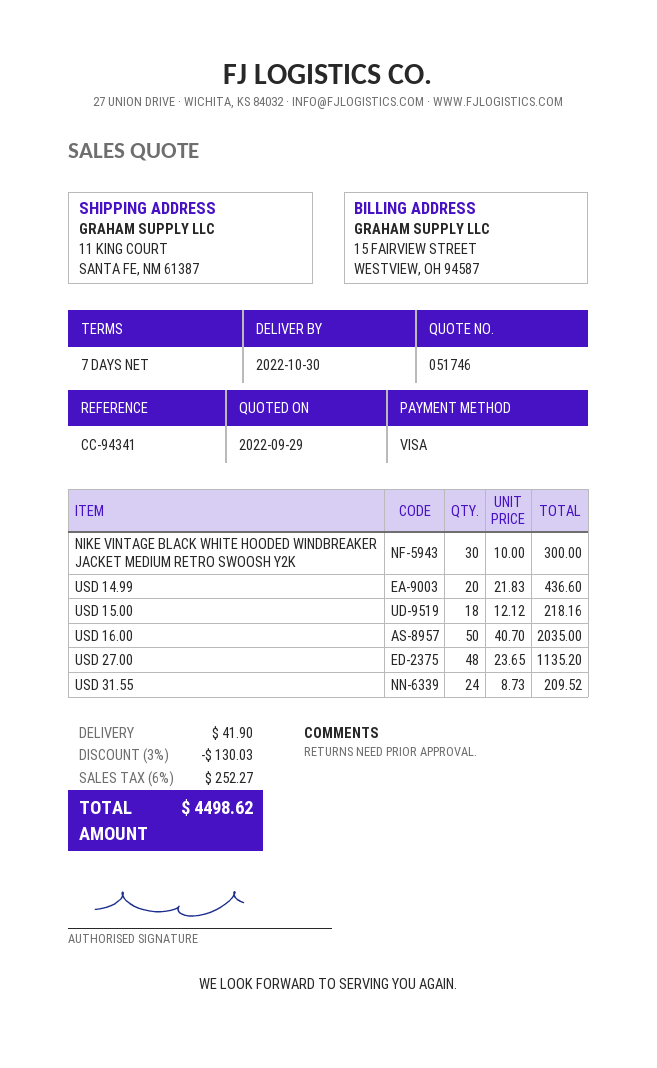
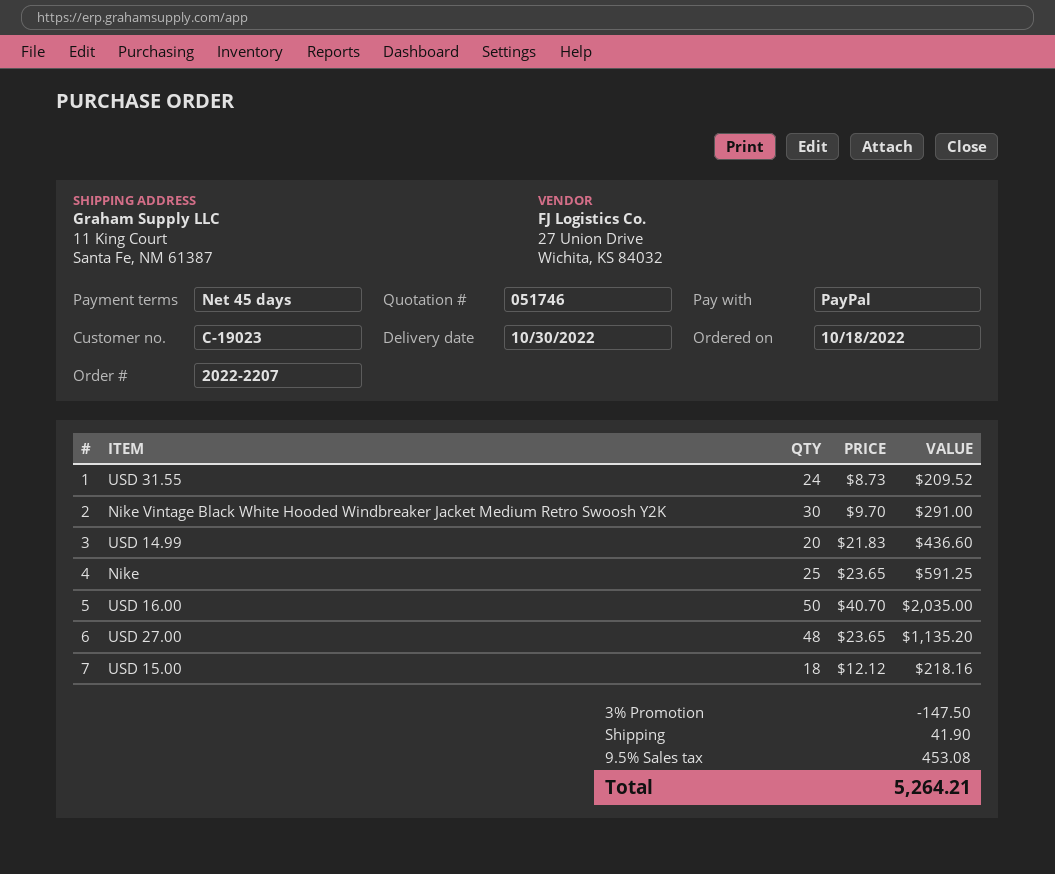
payment terms: 7 days -> 45 days
payment method: Visa -> PayPal
NIKE VINTAGE BLACK WHITE HOODED WINDBREAKER JACKET MEDIUM RETRO SWOOSH Y2K: 30 x 10.00 = 300.00 -> 30 x 9.70 = 291.00
Nike: none -> 25 x 23.65 = 591.25
discount: 3% = 130.03 -> 3% = 147.50
tax: 6% = 252.27 -> 9.5% = 453.08
total: 4498.62 -> 5264.21

